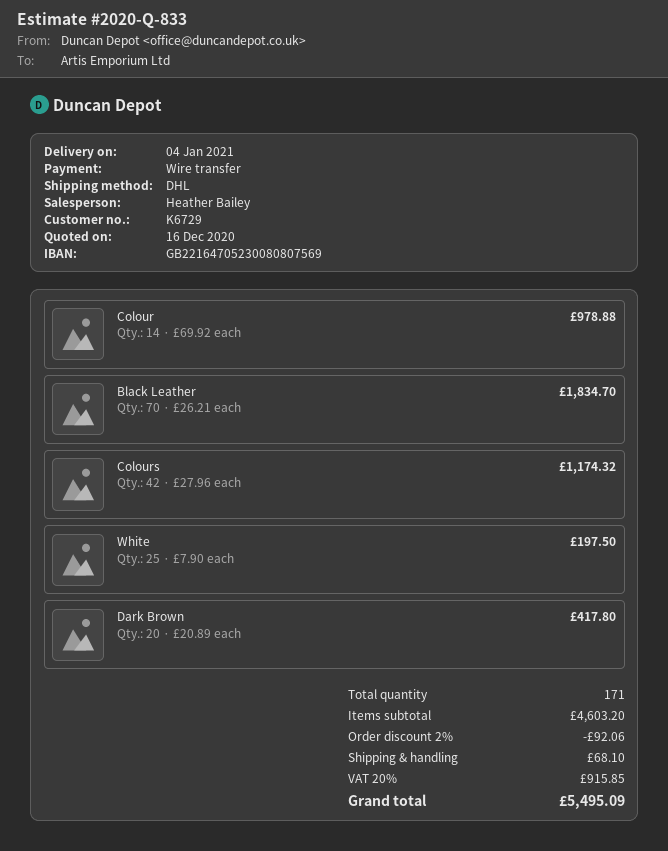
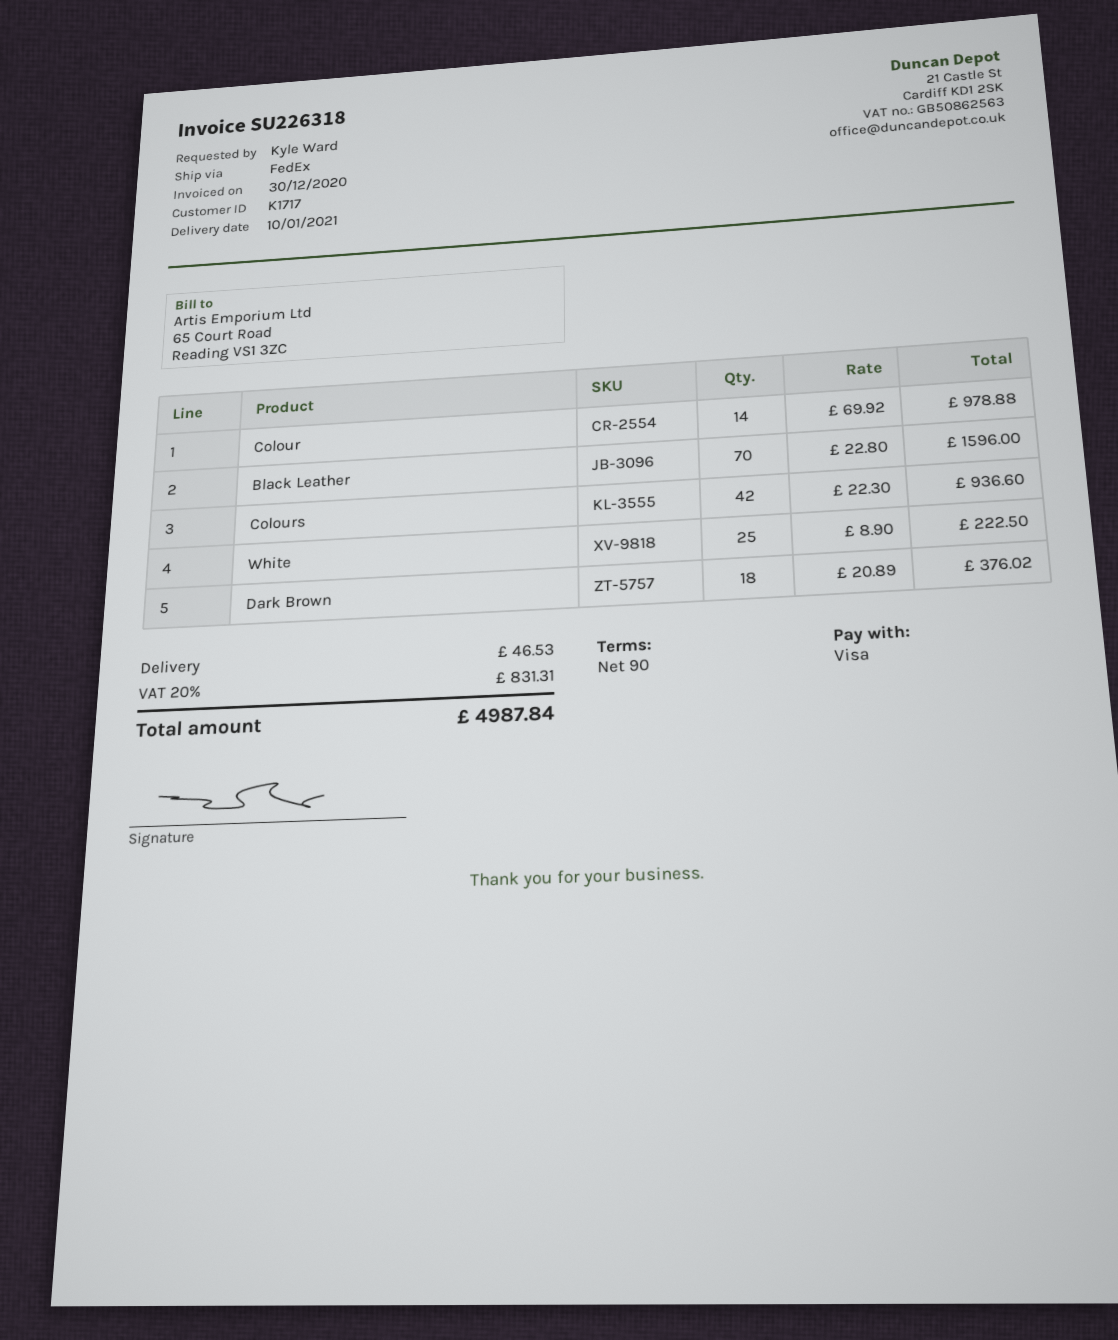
delivery date: 2021-01-04 -> 2021-01-10
customer number: K6729 -> K1717
payment method: bank transfer -> Visa
shipping method: DHL -> FedEx
Black Leather: 70 x 26.21 = 1834.70 -> 70 x 22.80 = 1596.00
Colours: 42 x 27.96 = 1174.32 -> 42 x 22.30 = 936.60
White: 25 x 7.90 = 197.50 -> 25 x 8.90 = 222.50
Dark Brown: 20 x 20.89 = 417.80 -> 18 x 20.89 = 376.02
discount: 2% = 92.06 -> none
shipping: 68.10 -> 46.53
tax: 20% = 915.85 -> 20% = 831.31
total: 5495.09 -> 4987.84

